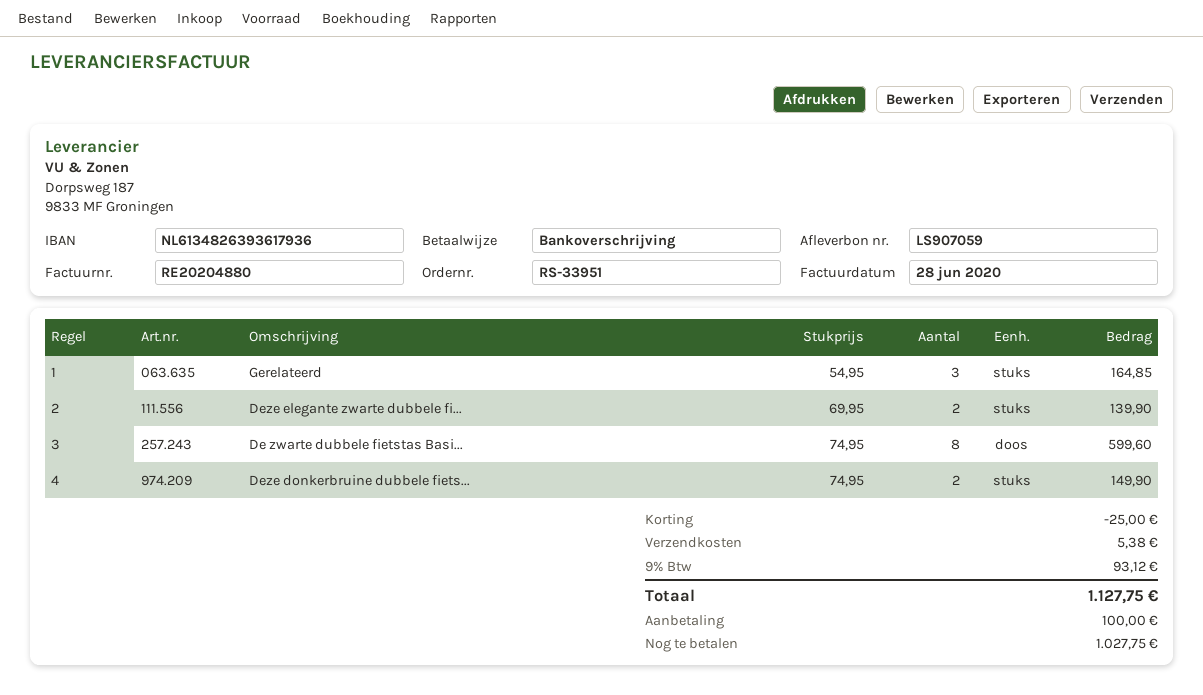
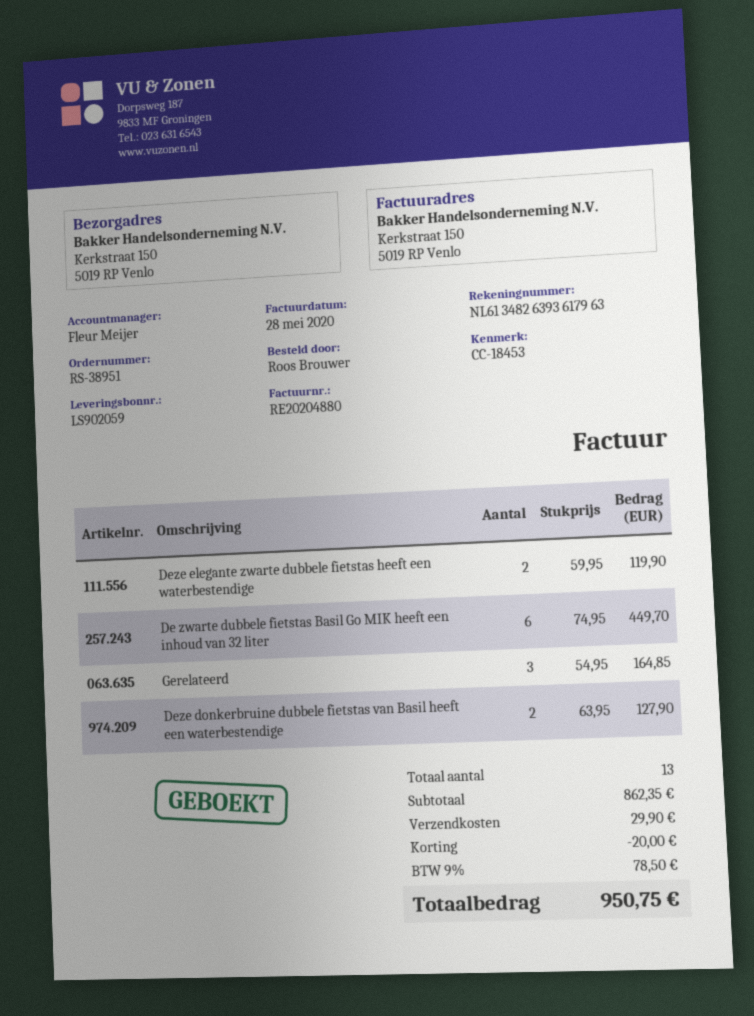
order number: RS-33951 -> RS-38951
delivery note number: LS907059 -> LS902059
invoice date: 2020-06-28 -> 2020-05-28
bank account: NL6134826393617936 -> NL6134826393617963
Deze elegante zwarte dubbele fi...: 2 x 69.95 = 139.90 -> 2 x 59.95 = 119.90
De zwarte dubbele fietstas Basi...: 8 x 74.95 = 599.60 -> 6 x 74.95 = 449.70
Deze donkerbruine dubbele fiets...: 2 x 74.95 = 149.90 -> 2 x 63.95 = 127.90
discount: 25.00 -> 20.00
shipping: 5.38 -> 29.90
tax: 9% = 93.12 -> 9% = 78.50
total: 1127.75 -> 950.75

